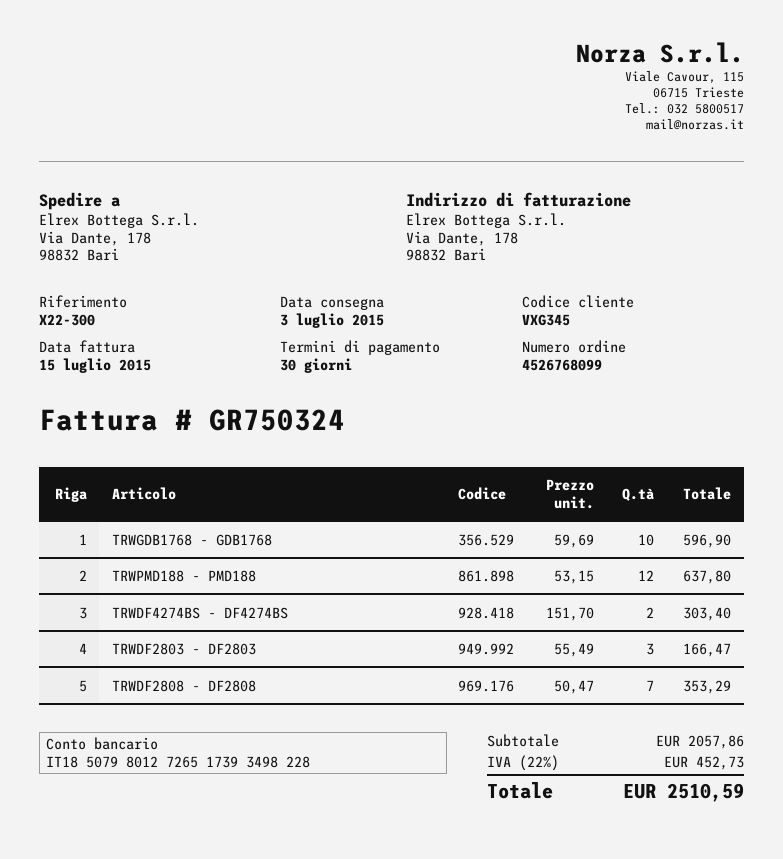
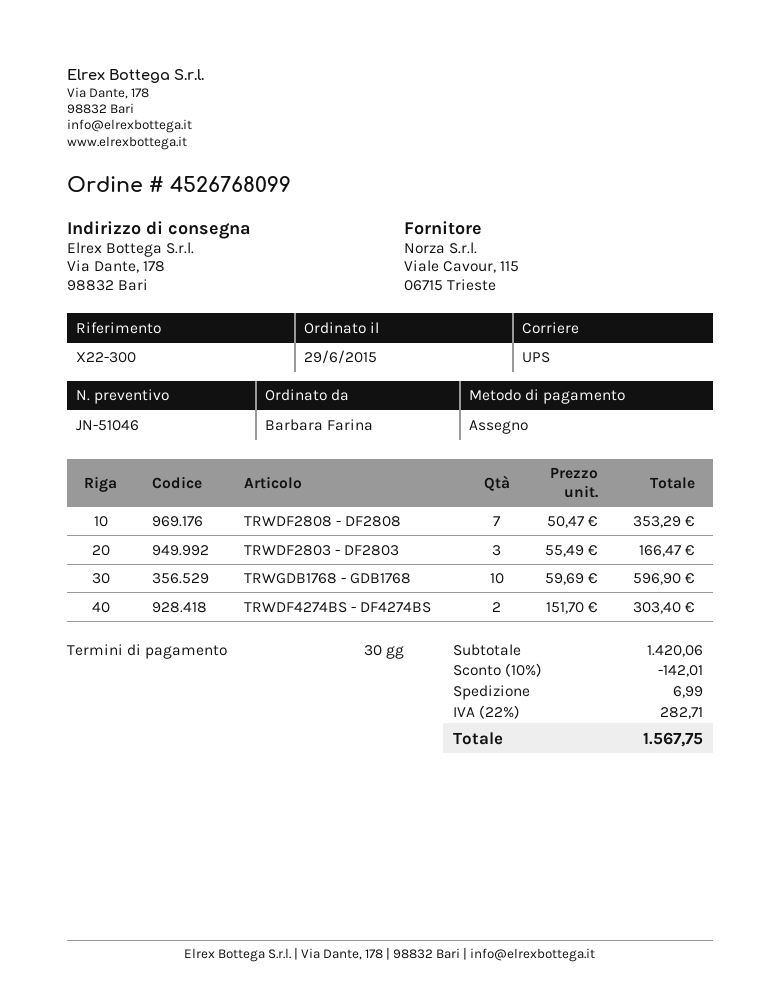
TRWPMD188 - PMD188: 12 x 53.15 = 637.80 -> none
subtotal: 2057.86 -> 1420.06
discount: none -> 10% = 142.01
shipping: none -> 6.99
tax: 22% = 452.73 -> 22% = 282.71
total: 2510.59 -> 1567.75

